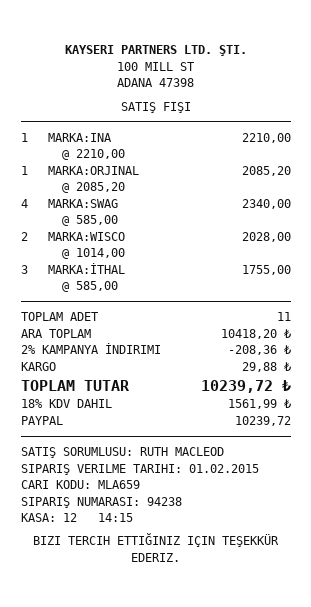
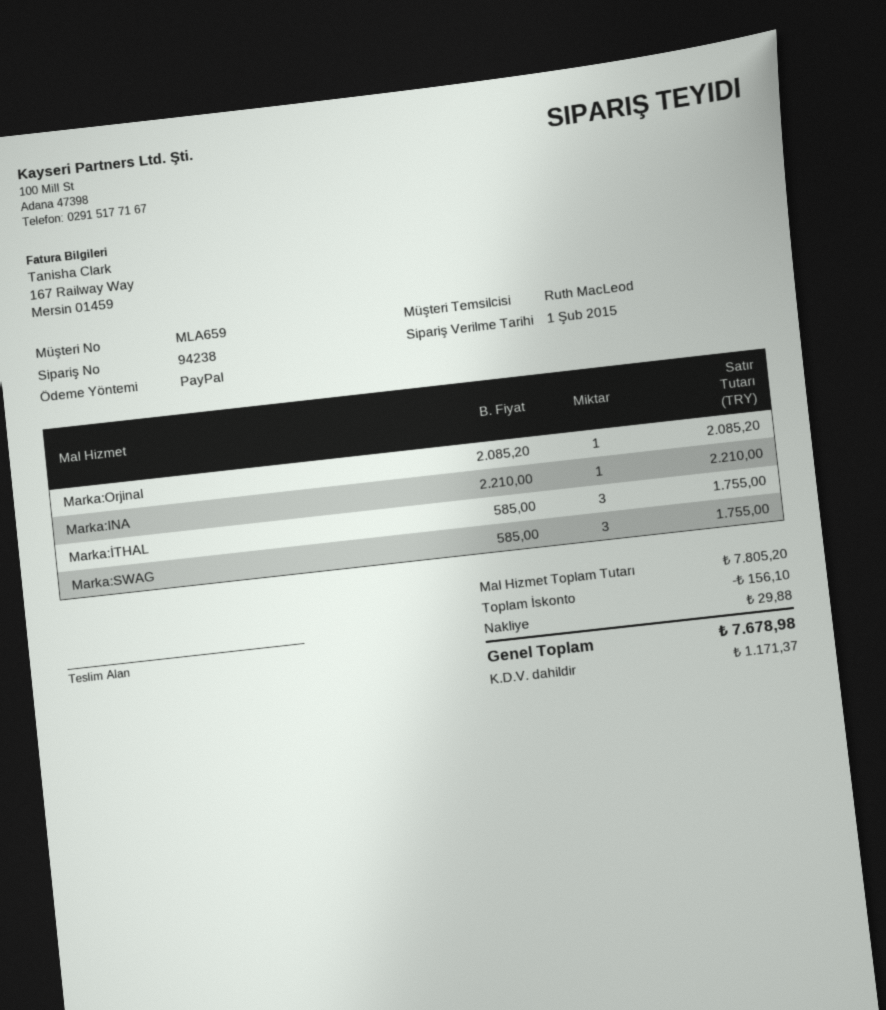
MARKA:SWAG: 4 x 585.00 = 2340.00 -> 3 x 585.00 = 1755.00
MARKA:WISCO: 2 x 1014.00 = 2028.00 -> none
subtotal: 10418.20 -> 7805.20
discount: 208.36 -> 156.10
tax: 1561.99 -> 1171.37
total: 10239.72 -> 7678.98

